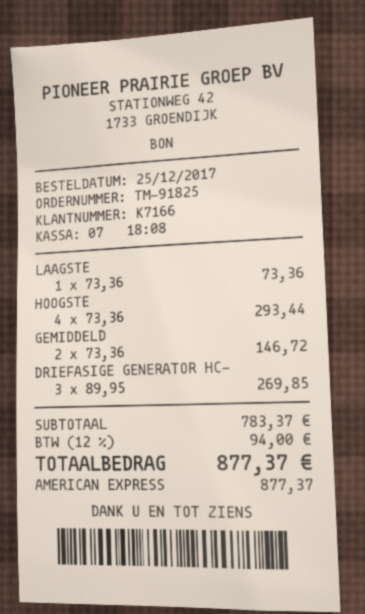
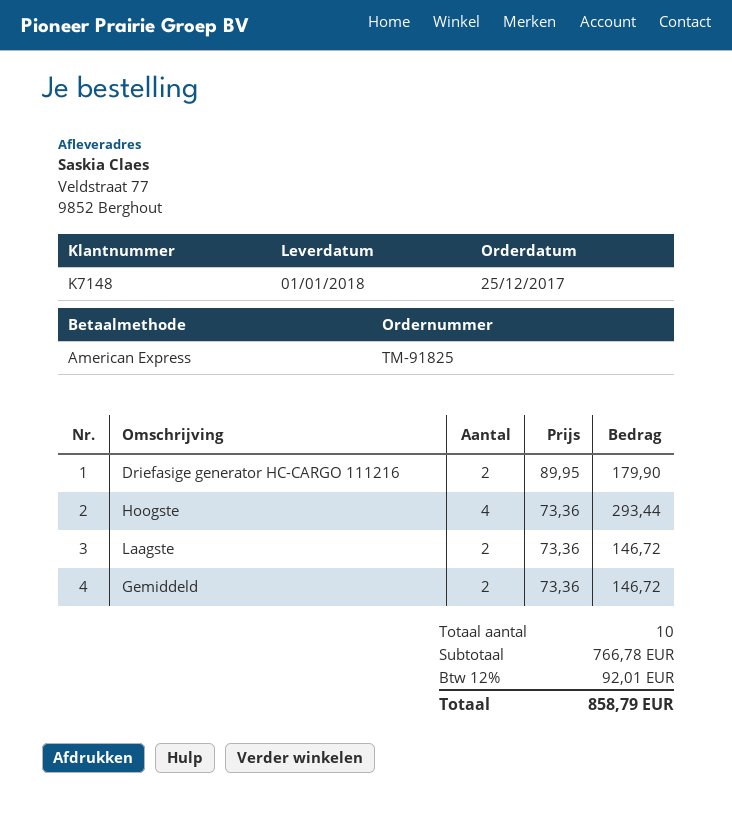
customer number: K7166 -> K7148
LAAGSTE: 1 x 73.36 = 73.36 -> 2 x 73.36 = 146.72
DRIEFASIGE GENERATOR HC-: 3 x 89.95 = 269.85 -> 2 x 89.95 = 179.90
subtotal: 783.37 -> 766.78
tax: 12% = 94.00 -> 12% = 92.01
total: 877.37 -> 858.79

